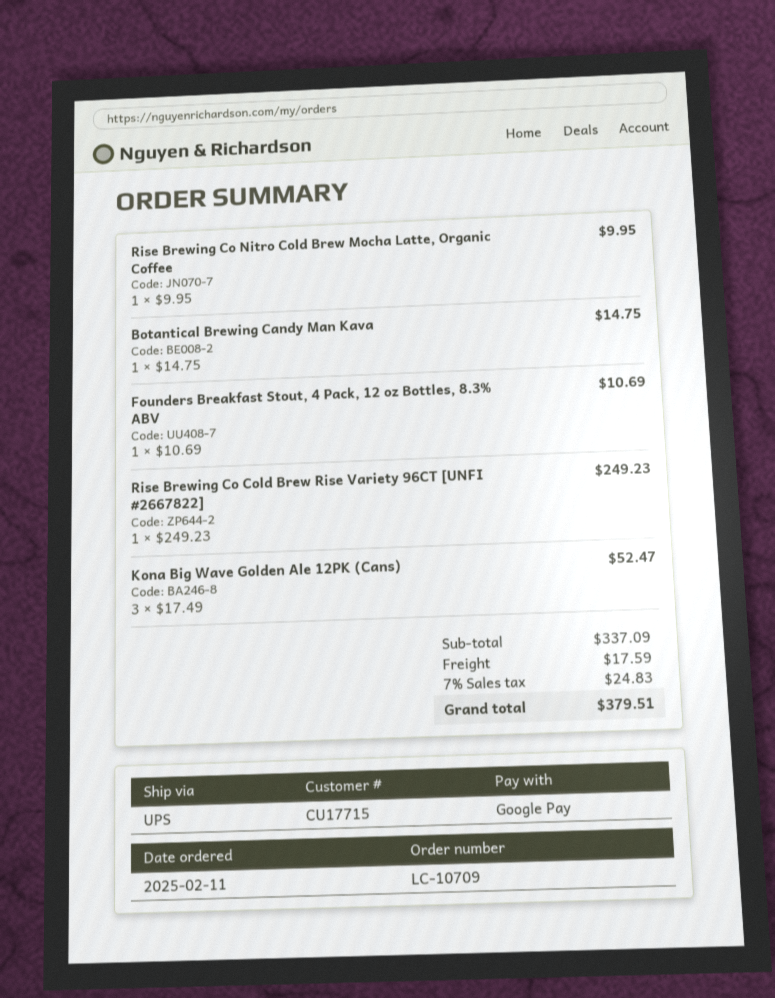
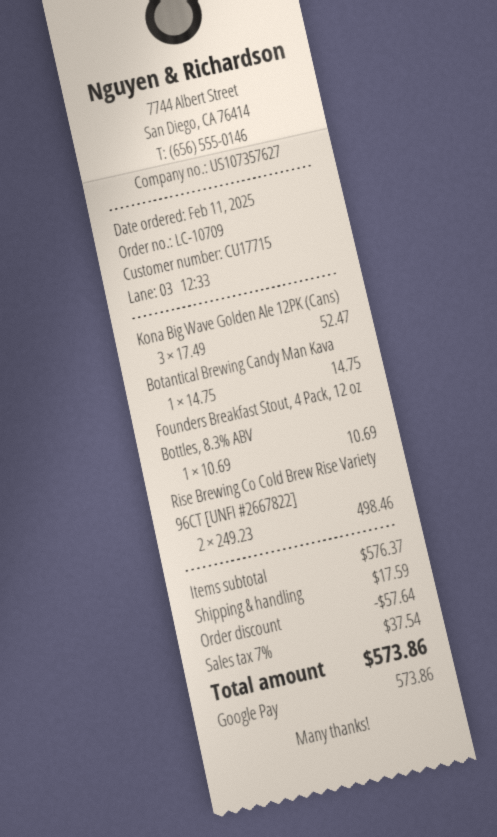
Rise Brewing Co Nitro Cold Brew Mocha Latte, Organic Coffee: 1 x 9.95 = 9.95 -> none
Rise Brewing Co Cold Brew Rise Variety 96CT [UNFI #2667822]: 1 x 249.23 = 249.23 -> 2 x 249.23 = 498.46
subtotal: 337.09 -> 576.37
discount: none -> 57.64
tax: 7% = 24.83 -> 7% = 37.54
total: 379.51 -> 573.86

